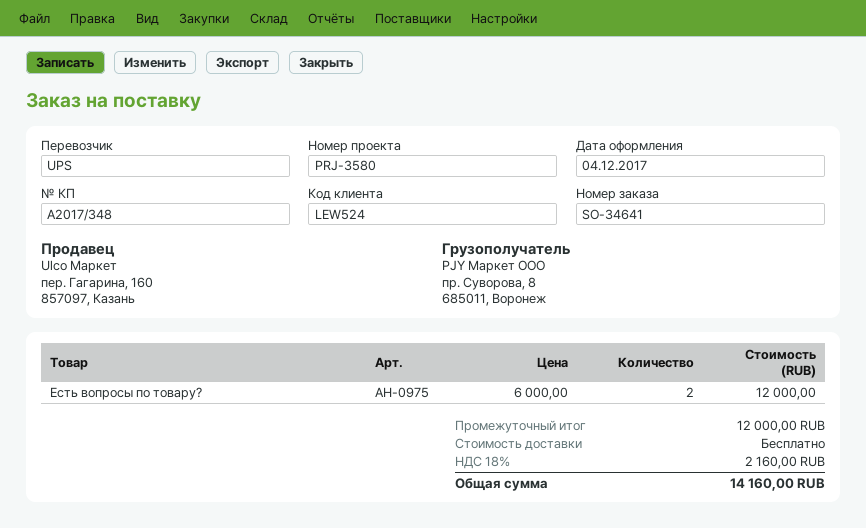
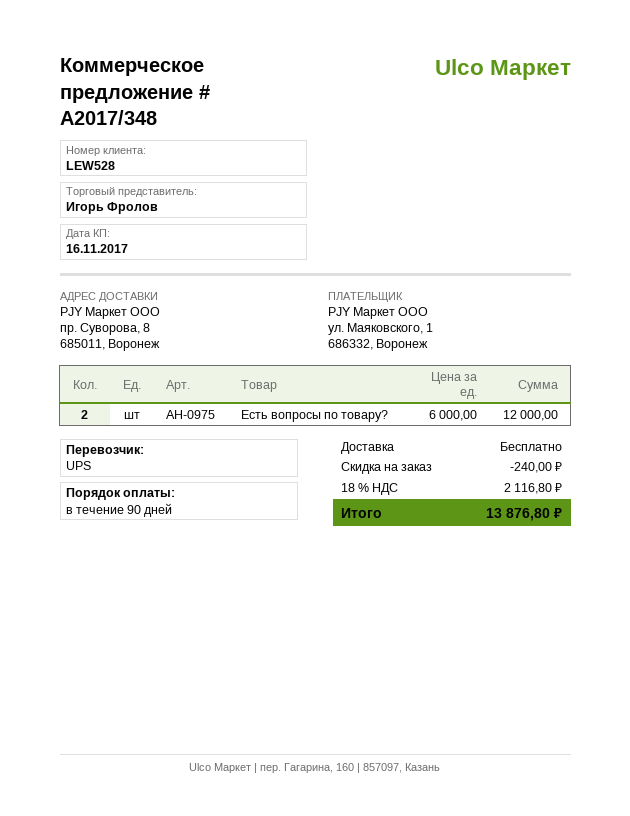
customer number: LEW524 -> LEW528
discount: none -> 240.00
tax: 18% = 2160.00 -> 18% = 2116.80
total: 14160.00 -> 13876.80

